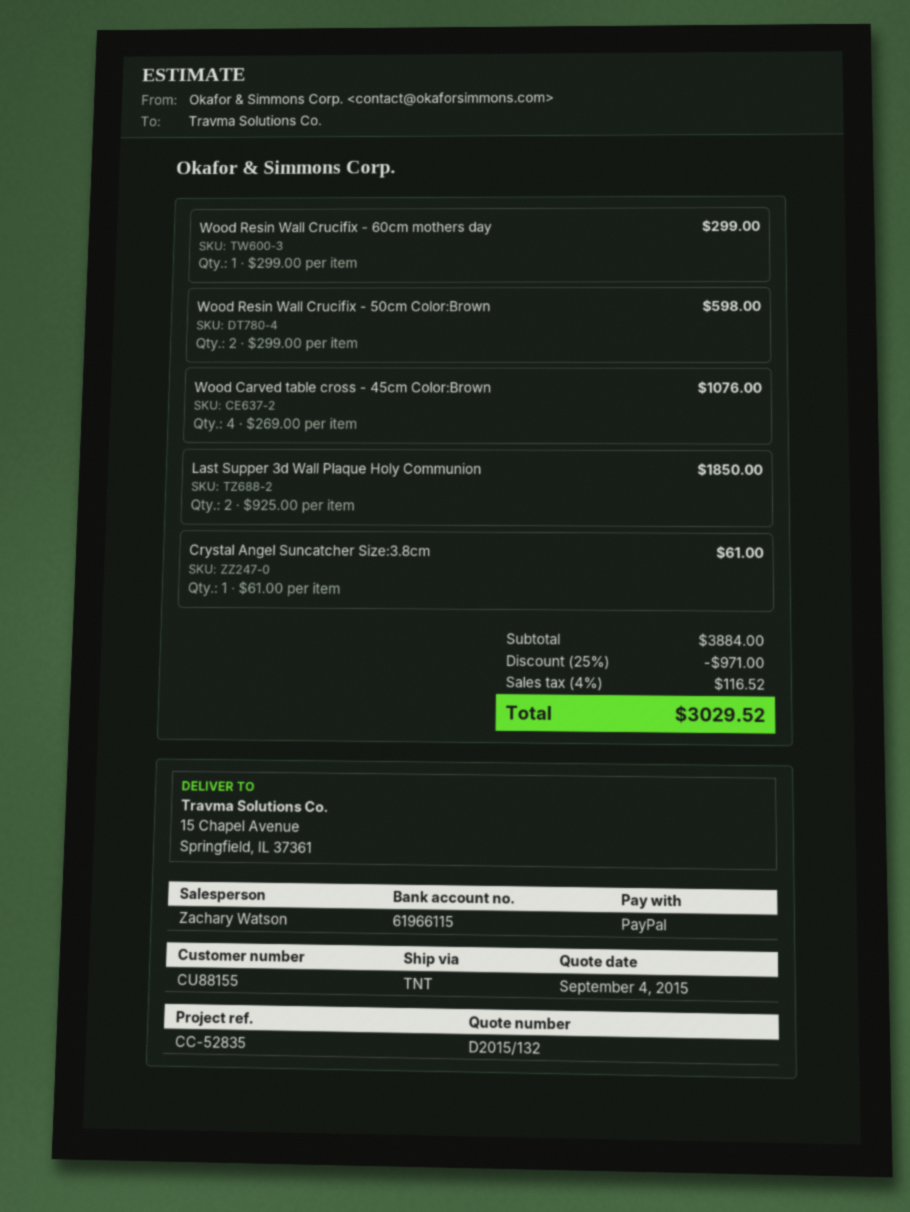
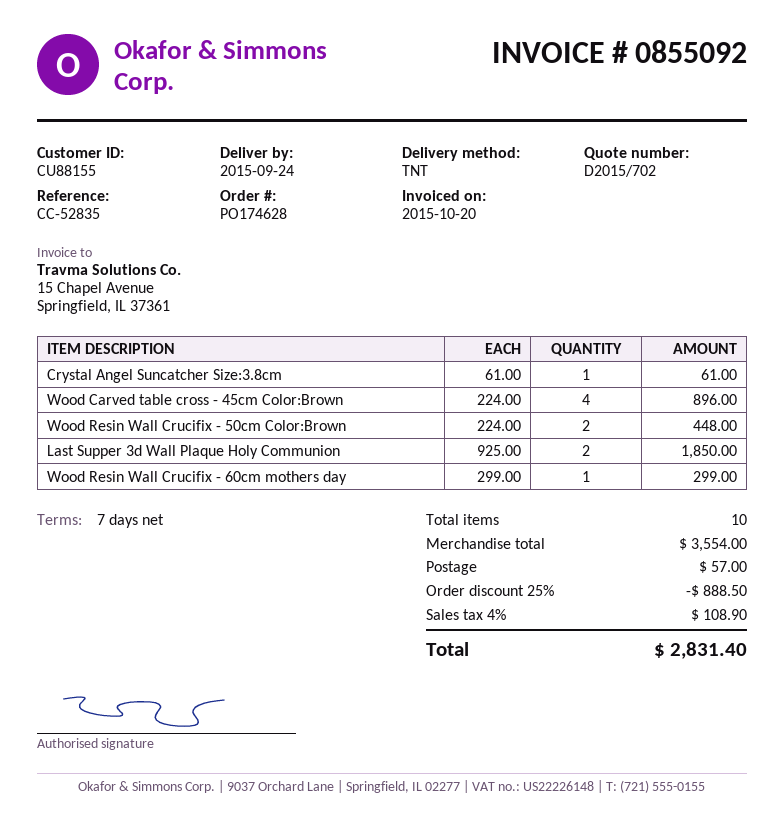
quote number: D2015/132 -> D2015/702
Wood Resin Wall Crucifix - 50cm Color:Brown: 2 x 299.00 = 598.00 -> 2 x 224.00 = 448.00
Wood Carved table cross - 45cm Color:Brown: 4 x 269.00 = 1076.00 -> 4 x 224.00 = 896.00
subtotal: 3884.00 -> 3554.00
discount: 25% = 971.00 -> 25% = 888.50
shipping: none -> 57.00
tax: 4% = 116.52 -> 4% = 108.90
total: 3029.52 -> 2831.40

